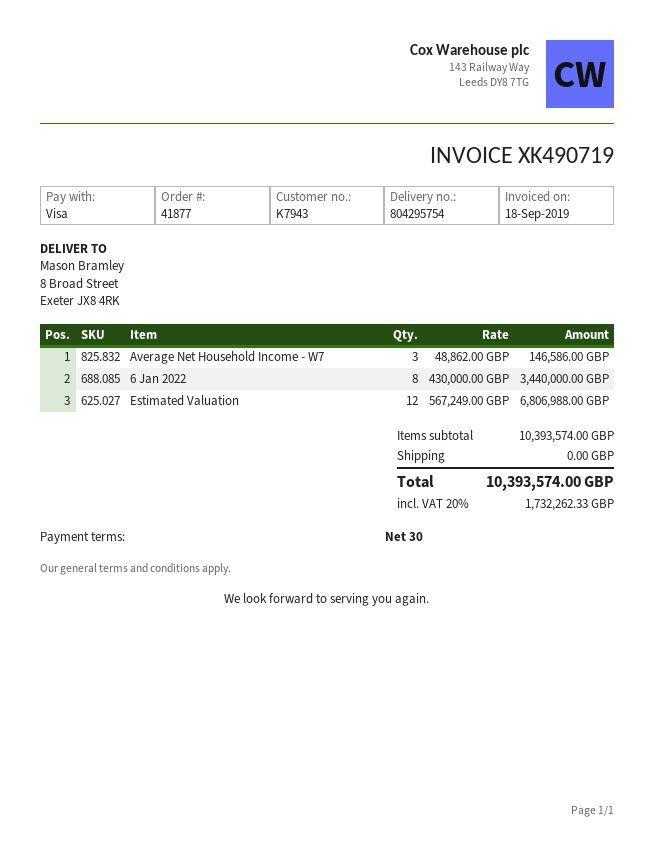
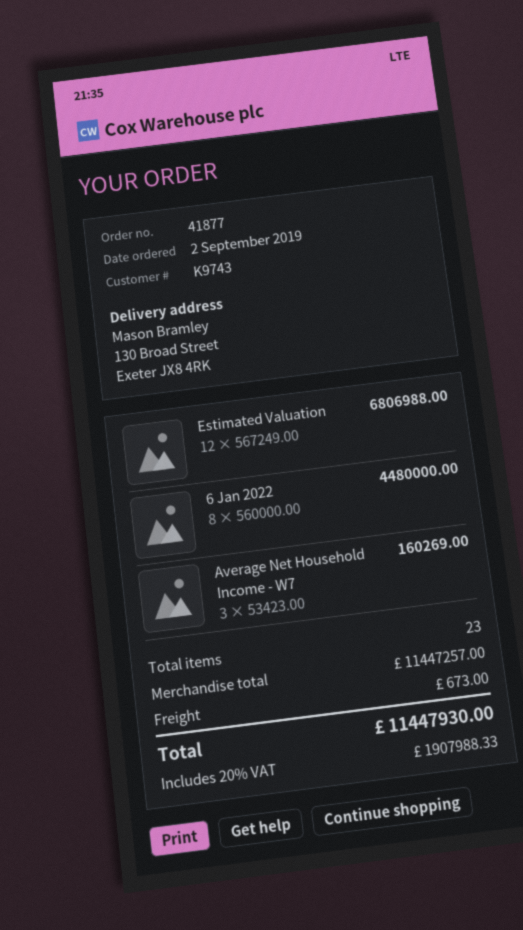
customer number: K7943 -> K9743
ship to: 8 Broad Street, Exeter JX8 4RK -> 130 Broad Street, Exeter JX8 4RK
Average Net Household Income - W7: 3 x 48862.00 = 146586.00 -> 3 x 53423.00 = 160269.00
6 Jan 2022: 8 x 430000.00 = 3440000.00 -> 8 x 560000.00 = 4480000.00
subtotal: 10393574.00 -> 11447257.00
shipping: 0.00 -> 673.00
tax: 20% = 1732262.33 -> 20% = 1907988.33
total: 10393574.00 -> 11447930.00

